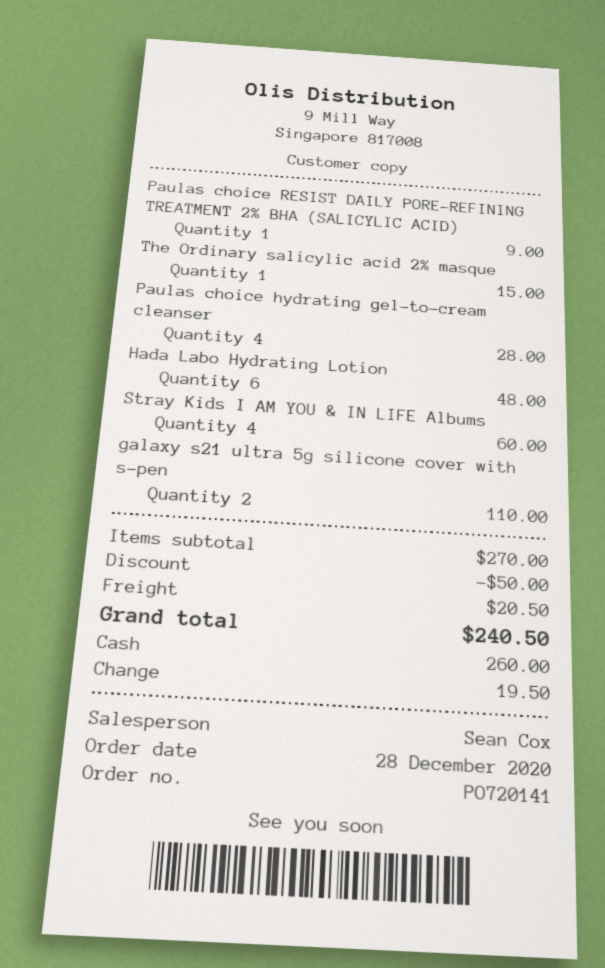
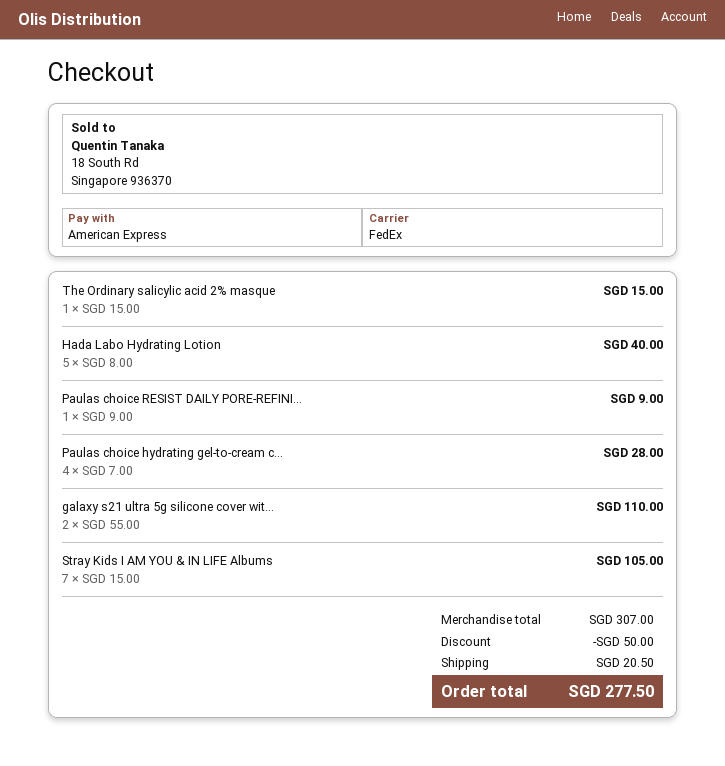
payment method: cash -> American Express
Hada Labo Hydrating Lotion: 6 for 48.00 -> 5 for 40.00
Stray Kids I AM YOU & IN LIFE Albums: 4 for 60.00 -> 7 for 105.00
subtotal: 270.00 -> 307.00
total: 240.50 -> 277.50

